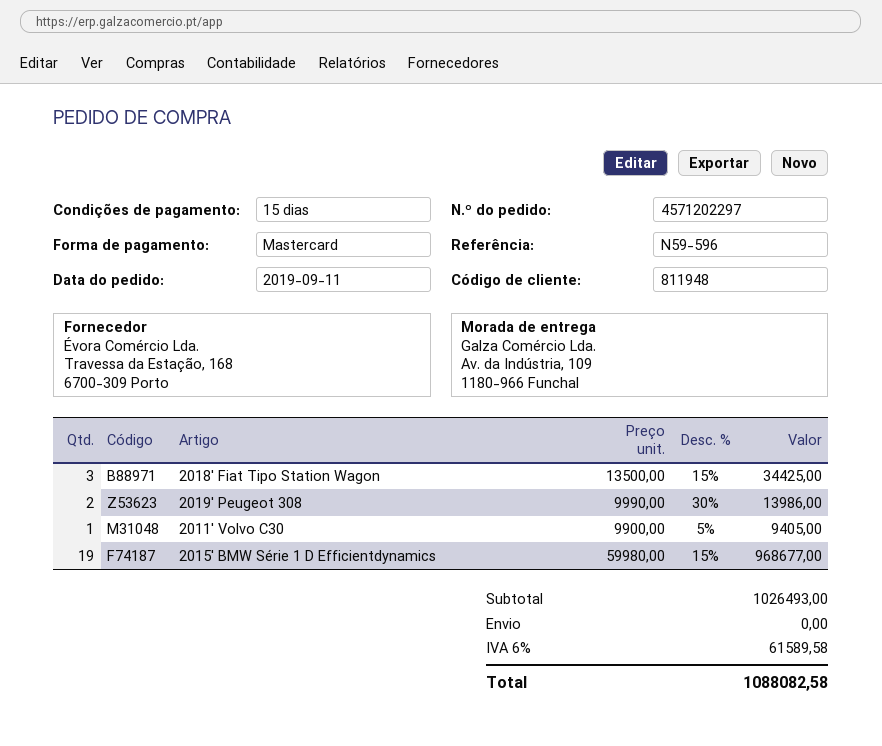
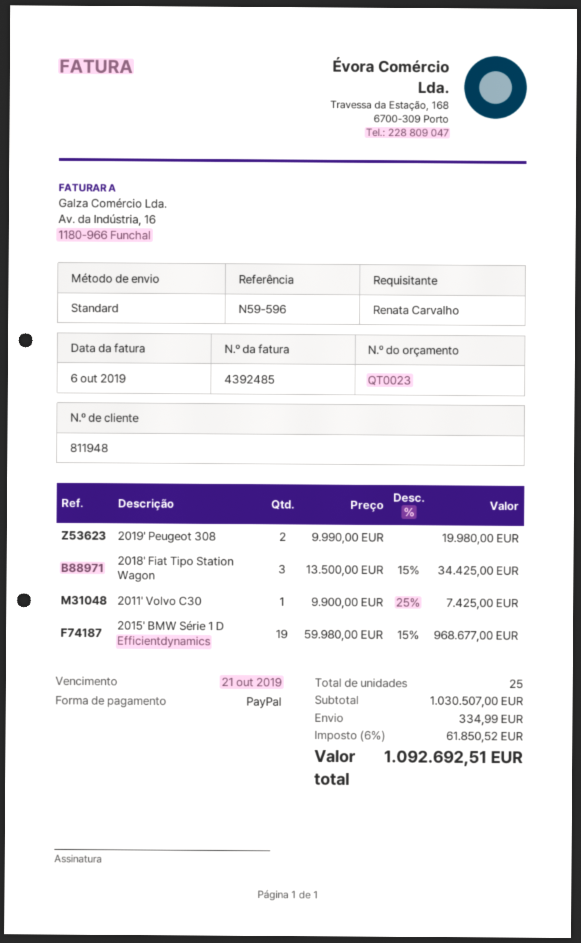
payment method: Mastercard -> PayPal
2019' Peugeot 308: 2 x 9990.00 - 30% = 13986.00 -> 2 x 9990.00 = 19980.00
2011' Volvo C30: 1 x 9900.00 - 5% = 9405.00 -> 1 x 9900.00 - 25% = 7425.00
subtotal: 1026493.00 -> 1030507.00
shipping: 0.00 -> 334.99
tax: 6% = 61589.58 -> 6% = 61850.52
total: 1088082.58 -> 1092692.51

